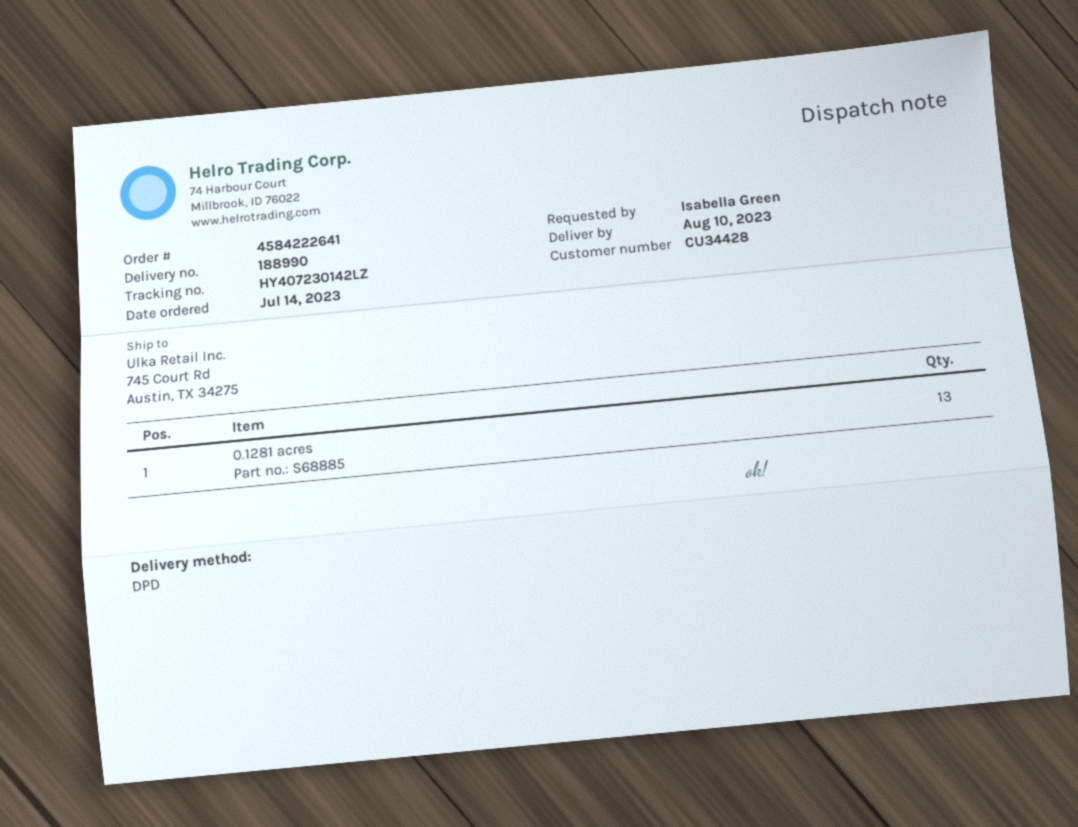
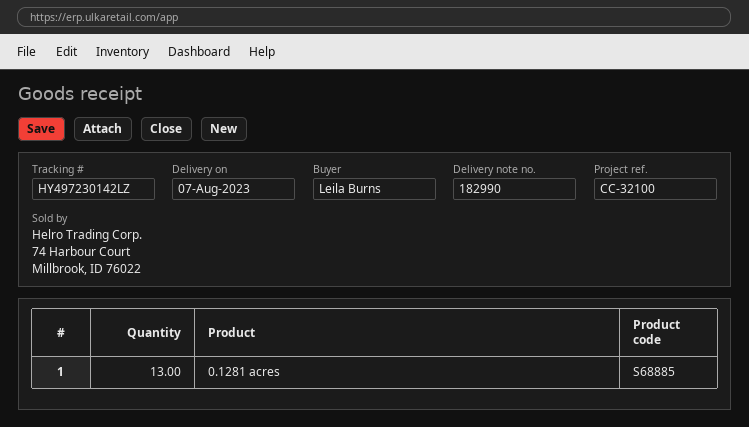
delivery note number: 188990 -> 182990
delivery date: 2023-08-10 -> 2023-08-07
ordered by: Isabella Green -> Leila Burns
tracking number: HY407230142LZ -> HY497230142LZ

